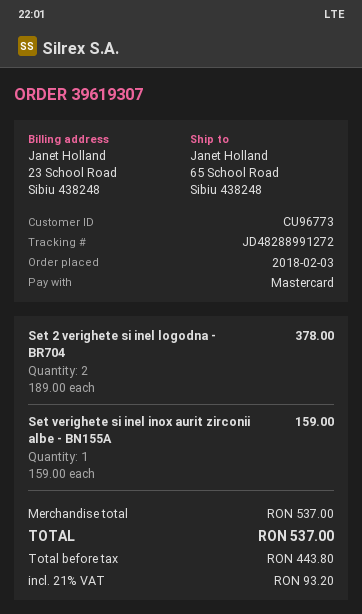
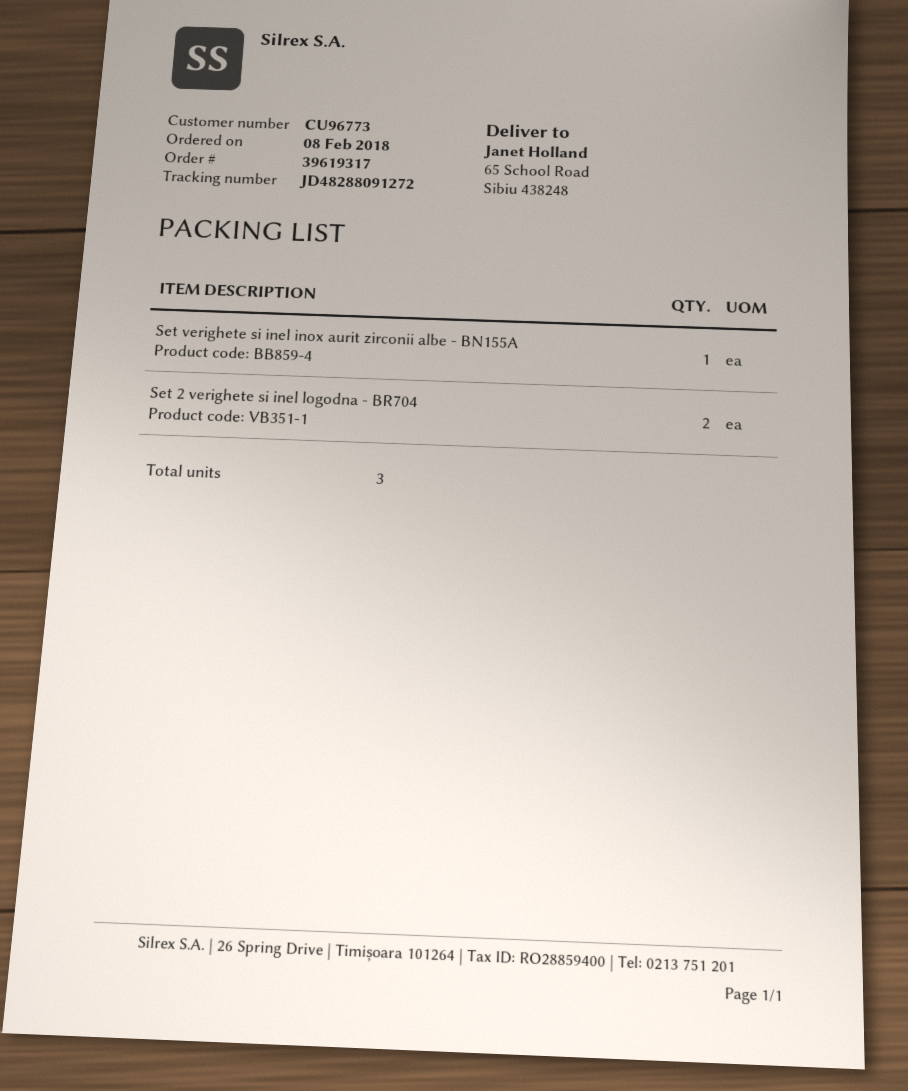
order number: 39619307 -> 39619317
order date: 2018-02-03 -> 2018-02-08
tracking number: JD48288991272 -> JD48288091272

